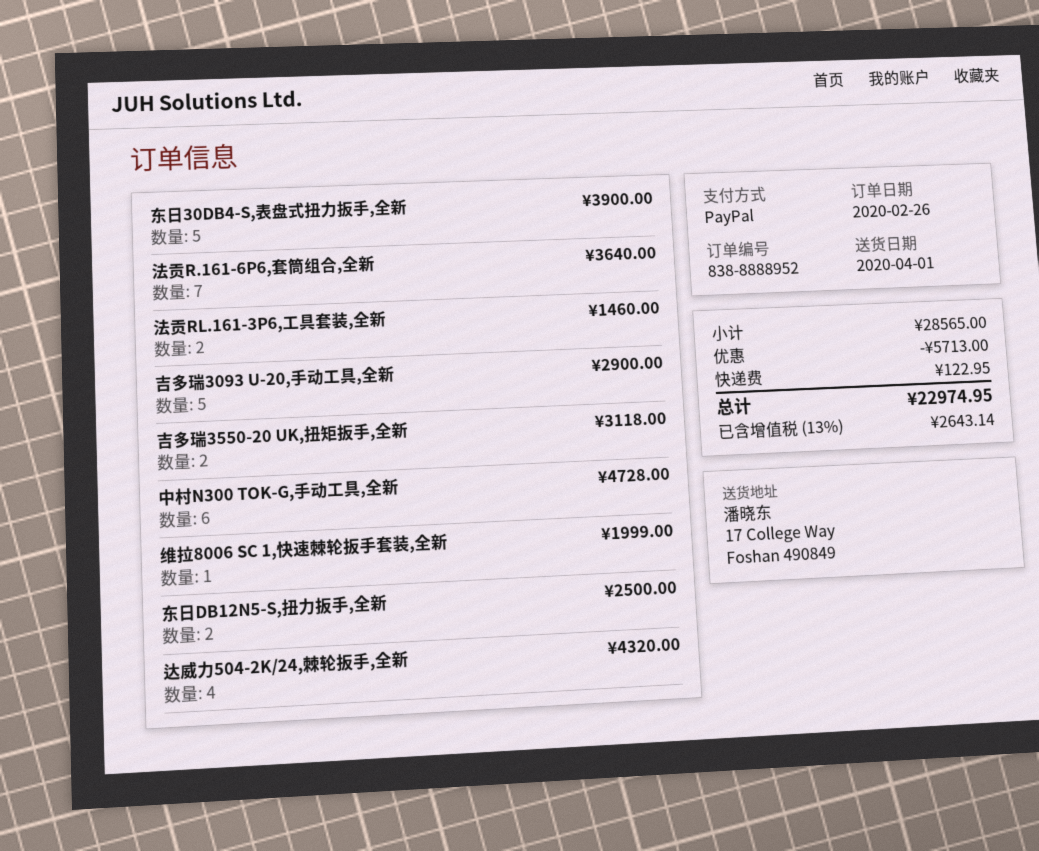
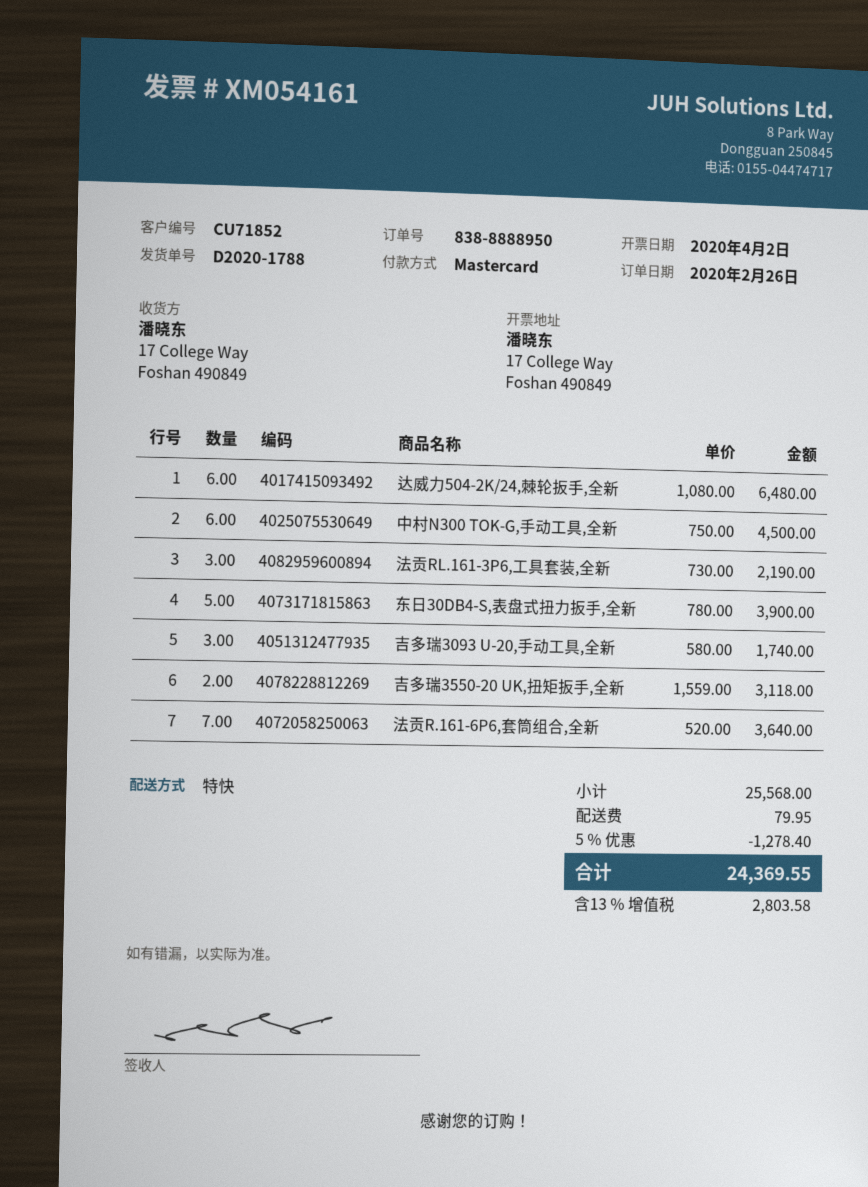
order number: 838-8888952 -> 838-8888950
payment method: PayPal -> Mastercard
法贡RL.161-3P6,工具套装,全新: 2 for 1460.00 -> 3 for 2190.00
吉多瑞3093 U-20,手动工具,全新: 5 for 2900.00 -> 3 for 1740.00
中村N300 TOK-G,手动工具,全新: 6 for 4728.00 -> 6 for 4500.00
维拉8006 SC 1,快速棘轮扳手套装,全新: 1 for 1999.00 -> none
东日DB12N5-S,扭力扳手,全新: 2 for 2500.00 -> none
达威力504-2K/24,棘轮扳手,全新: 4 for 4320.00 -> 6 for 6480.00
subtotal: 28565.00 -> 25568.00
discount: 5713.00 -> 1278.40
shipping: 122.95 -> 79.95
tax: 13% = 2643.14 -> 13% = 2803.58
total: 22974.95 -> 24369.55

